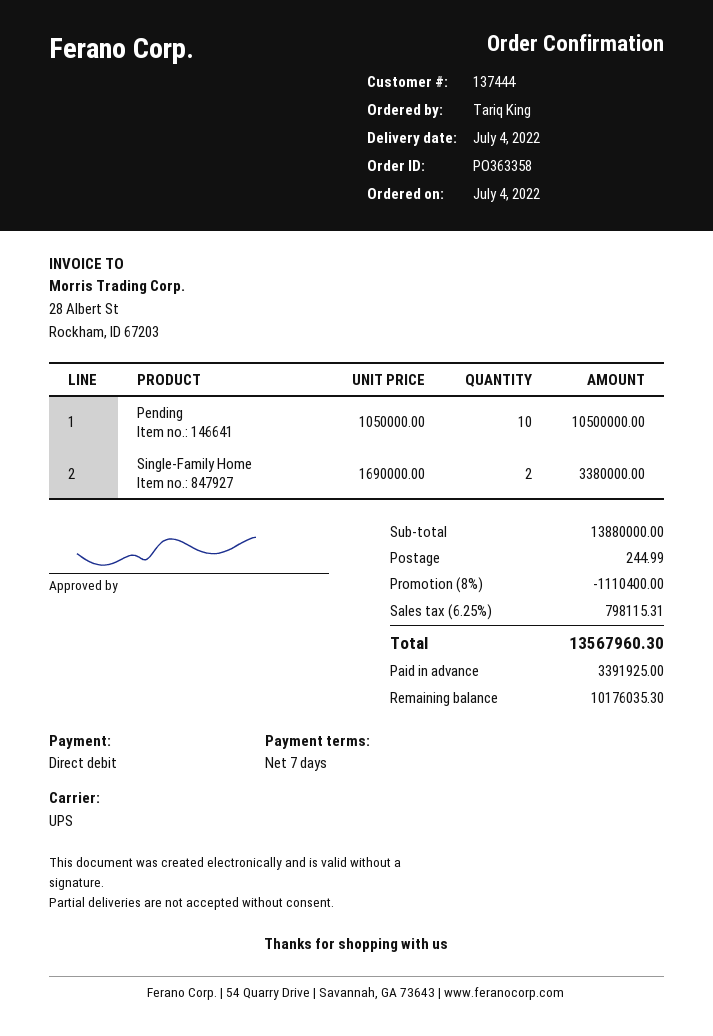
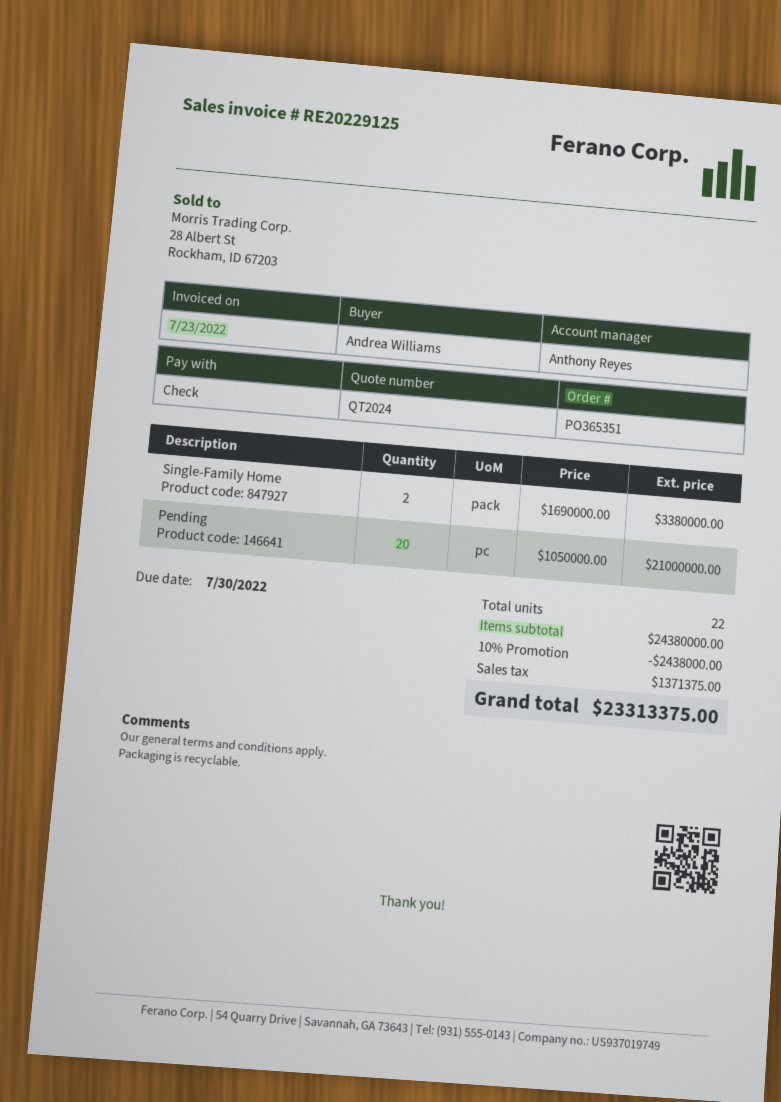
order number: PO363358 -> PO365351
ordered by: Tariq King -> Andrea Williams
payment method: direct debit -> cheque
Pending: 10 x 1050000.00 = 10500000.00 -> 20 x 1050000.00 = 21000000.00
subtotal: 13880000.00 -> 24380000.00
discount: 8% = 1110400.00 -> 10% = 2438000.00
shipping: 244.99 -> none
tax: 798115.31 -> 1371375.00
total: 13567960.30 -> 23313375.00

